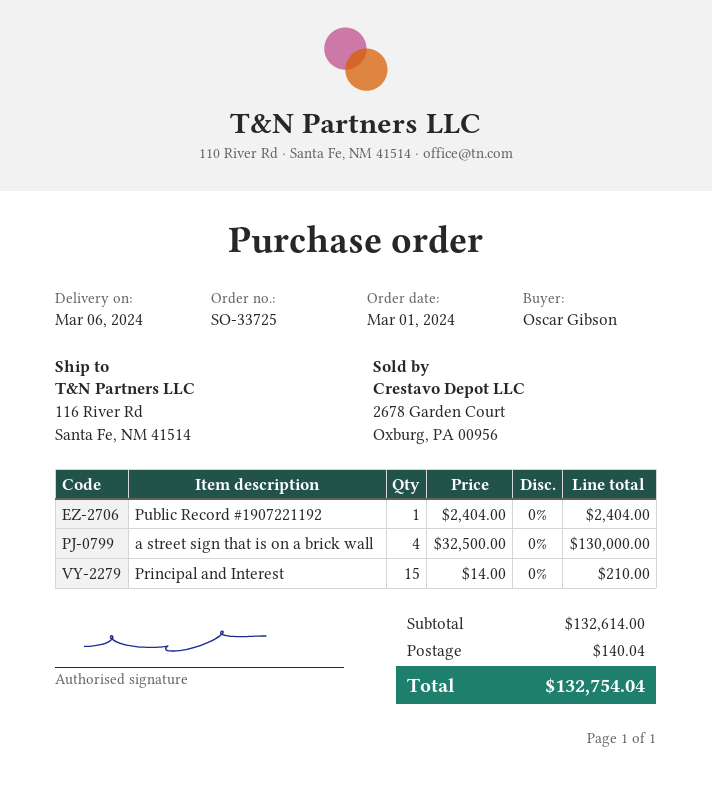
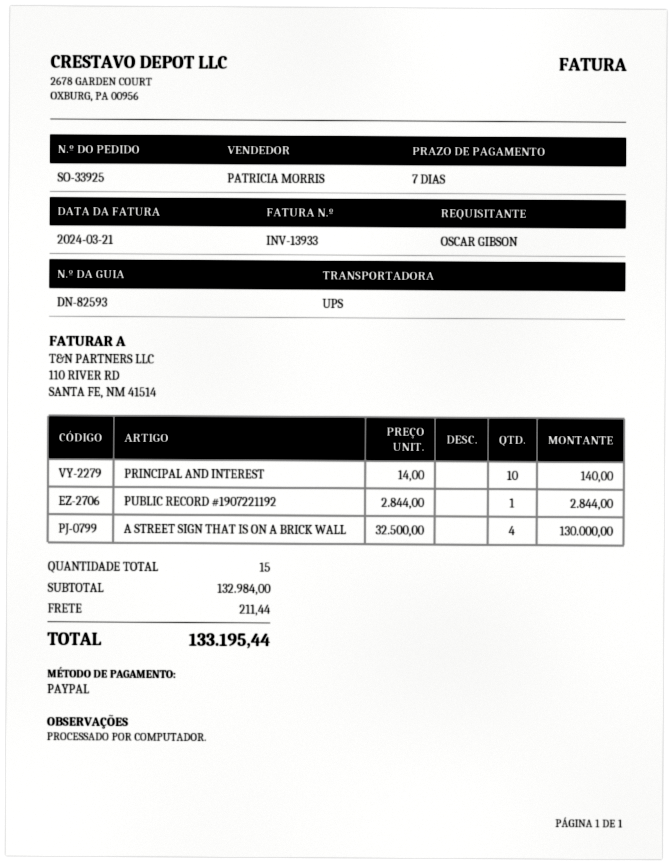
order number: SO-33725 -> SO-33925
Public Record #1907221192: 1 x 2404.00 = 2404.00 -> 1 x 2844.00 = 2844.00
Principal and Interest: 15 x 14.00 = 210.00 -> 10 x 14.00 = 140.00
subtotal: 132614.00 -> 132984.00
shipping: 140.04 -> 211.44
total: 132754.04 -> 133195.44

